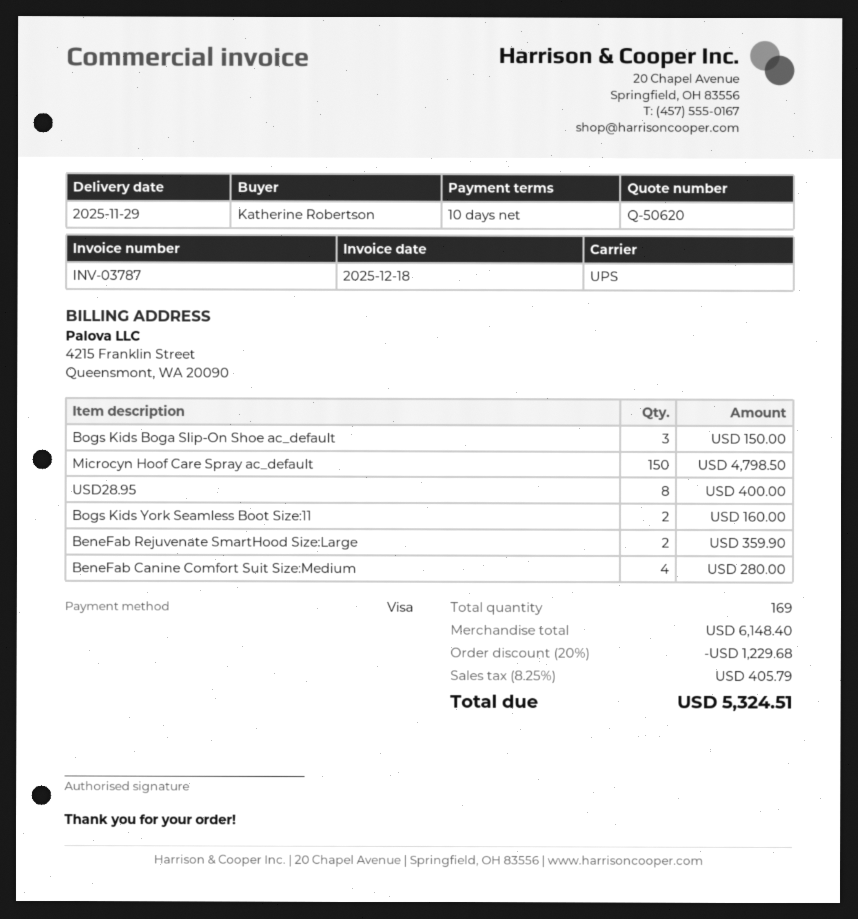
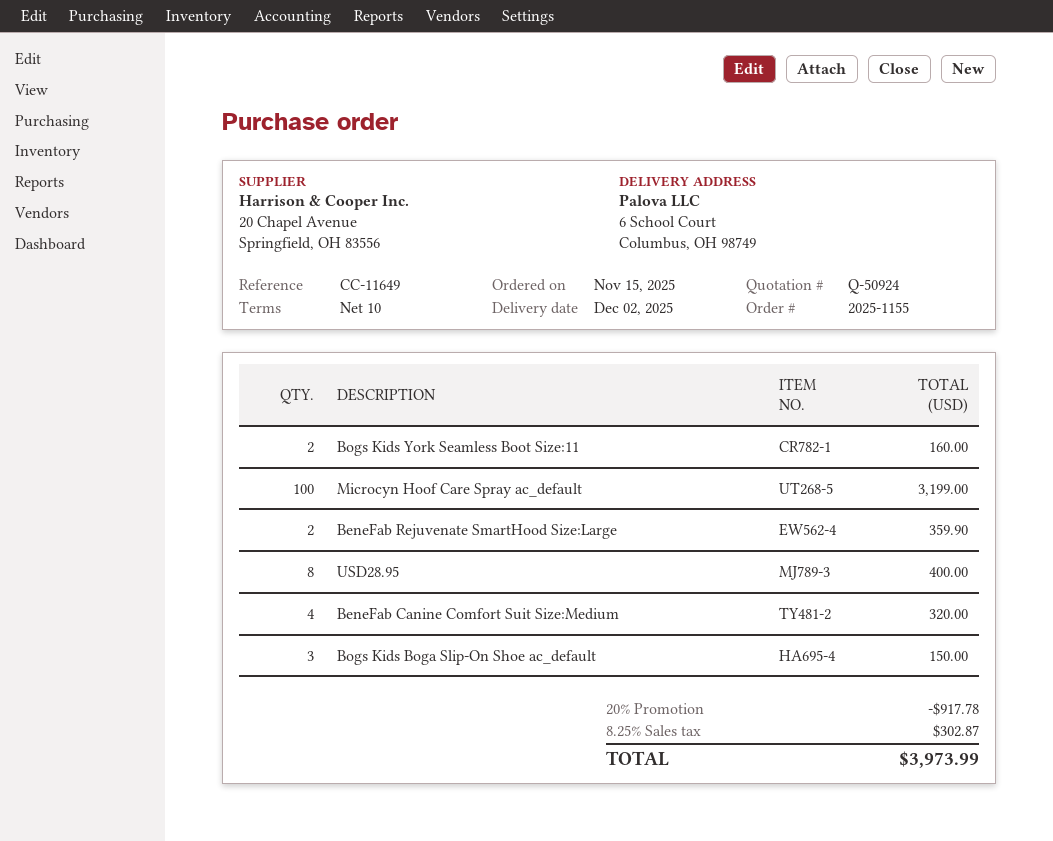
quote number: Q-50620 -> Q-50924
delivery date: 2025-11-29 -> 2025-12-02
Microcyn Hoof Care Spray ac_default: 150 for 4798.50 -> 100 for 3199.00
BeneFab Canine Comfort Suit Size:Medium: 4 for 280.00 -> 4 for 320.00
discount: 20% = 1229.68 -> 20% = 917.78
tax: 8.25% = 405.79 -> 8.25% = 302.87
total: 5324.51 -> 3973.99

